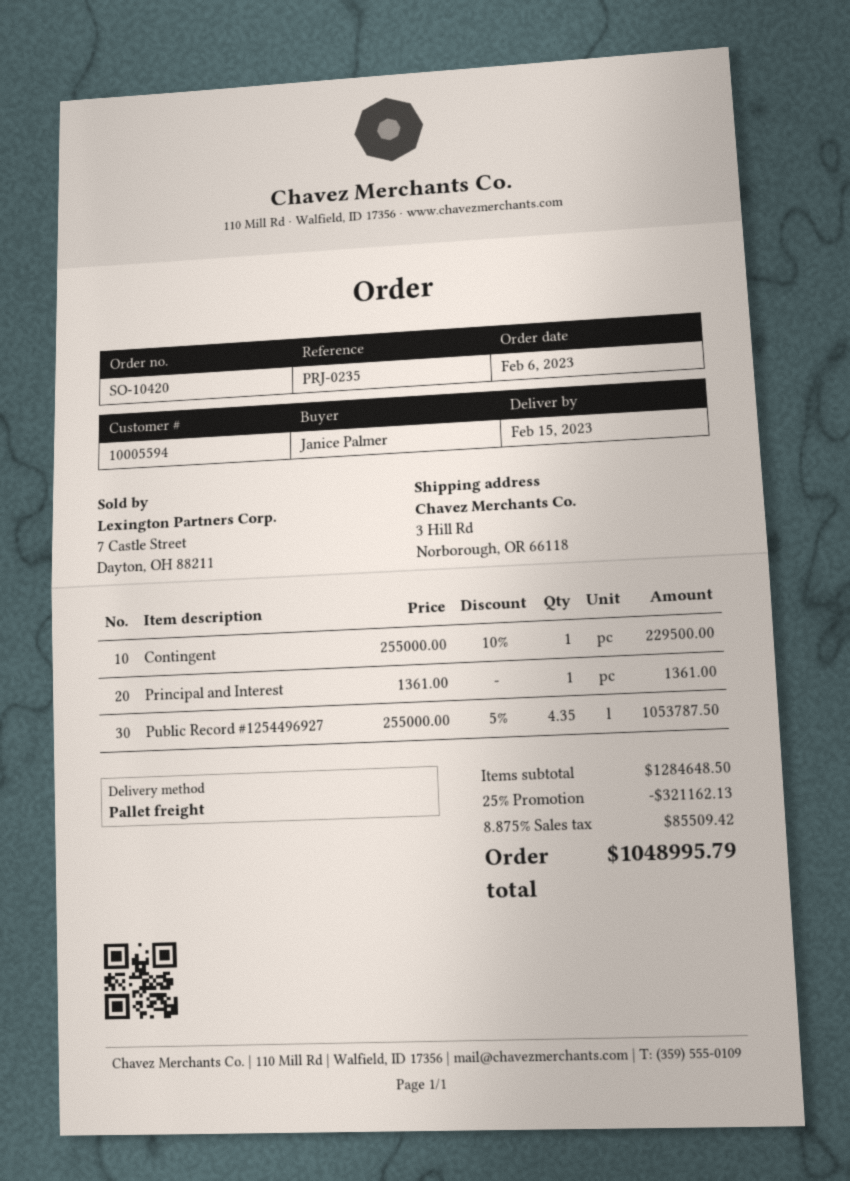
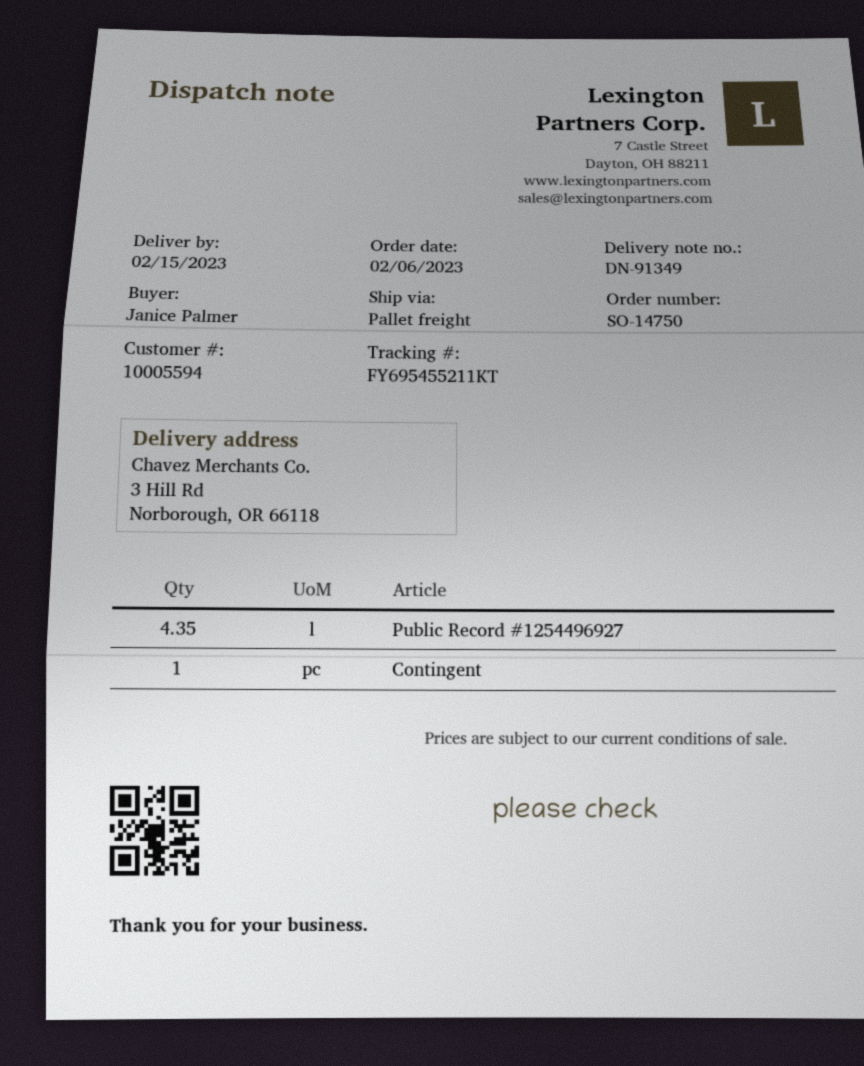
order number: SO-10420 -> SO-14750
Principal and Interest: 1 -> none

